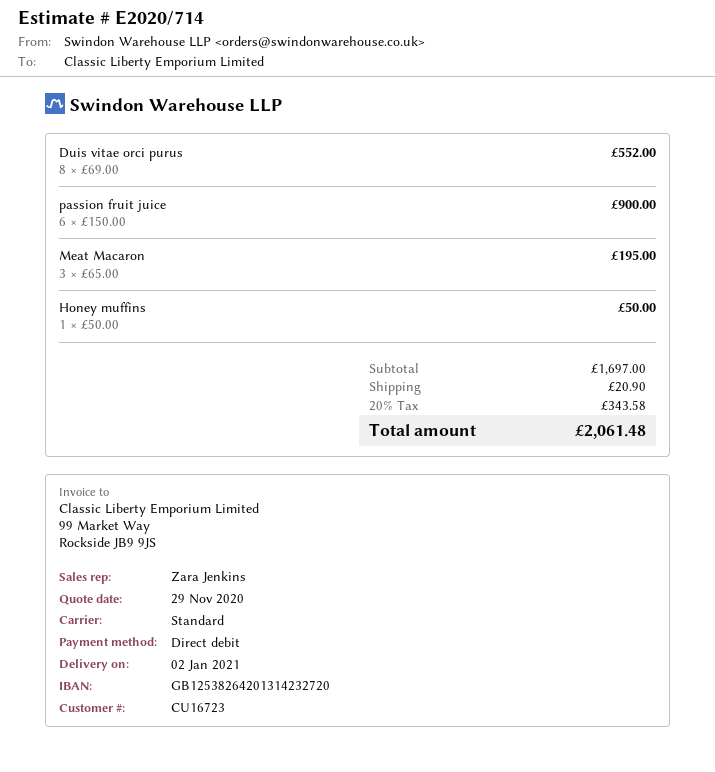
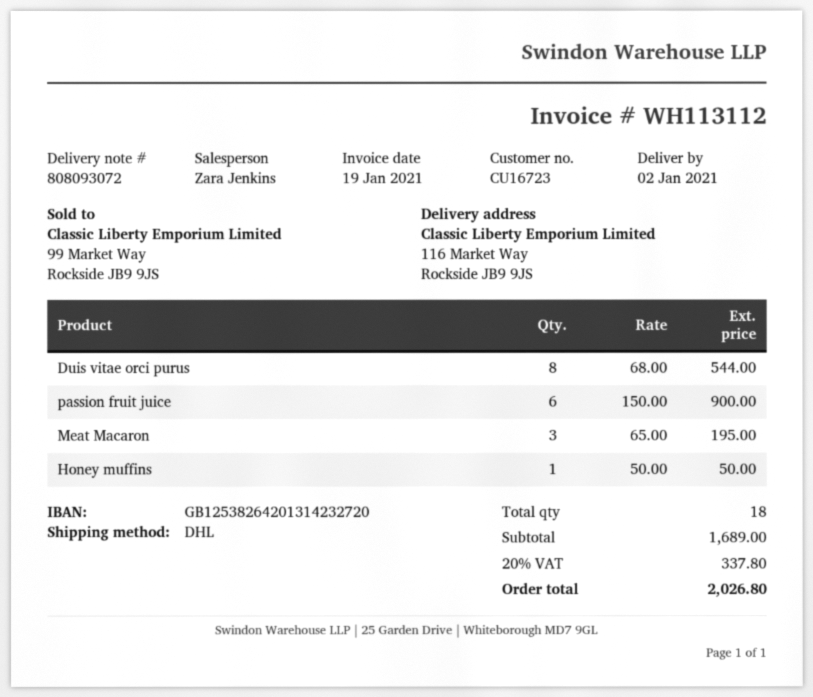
shipping method: standard -> DHL
Duis vitae orci purus: 8 x 69.00 = 552.00 -> 8 x 68.00 = 544.00
subtotal: 1697.00 -> 1689.00
shipping: 20.90 -> none
tax: 20% = 343.58 -> 20% = 337.80
total: 2061.48 -> 2026.80

